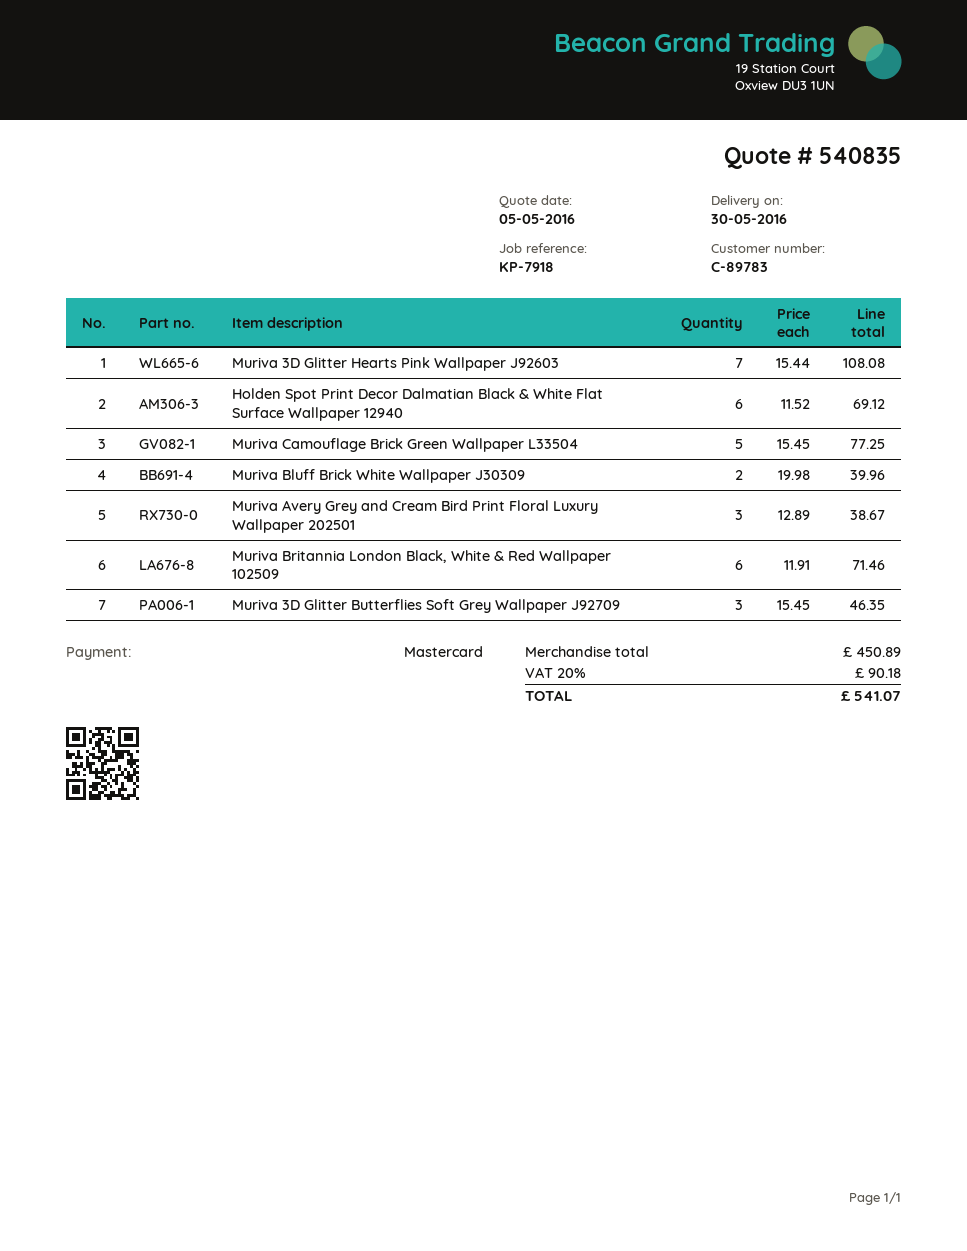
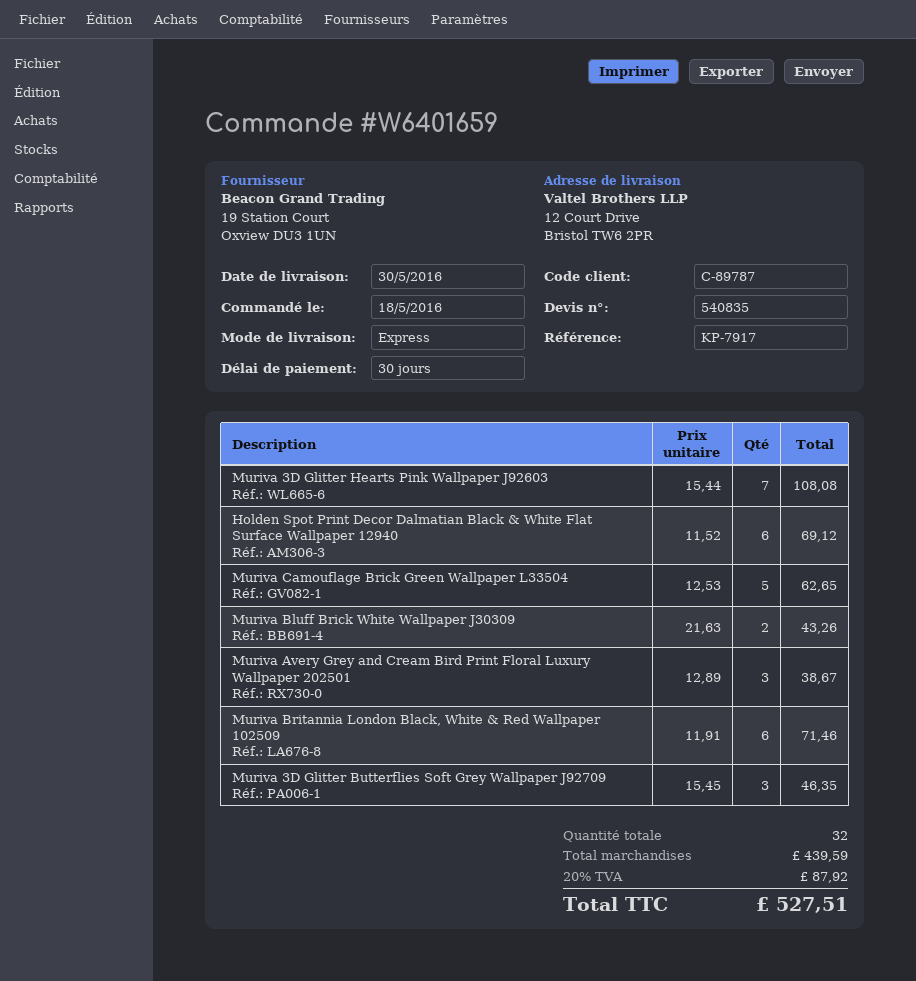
customer number: C-89783 -> C-89787
reference: KP-7918 -> KP-7917
Muriva Camouflage Brick Green Wallpaper L33504: 5 x 15.45 = 77.25 -> 5 x 12.53 = 62.65
Muriva Bluff Brick White Wallpaper J30309: 2 x 19.98 = 39.96 -> 2 x 21.63 = 43.26
subtotal: 450.89 -> 439.59
tax: 20% = 90.18 -> 20% = 87.92
total: 541.07 -> 527.51

